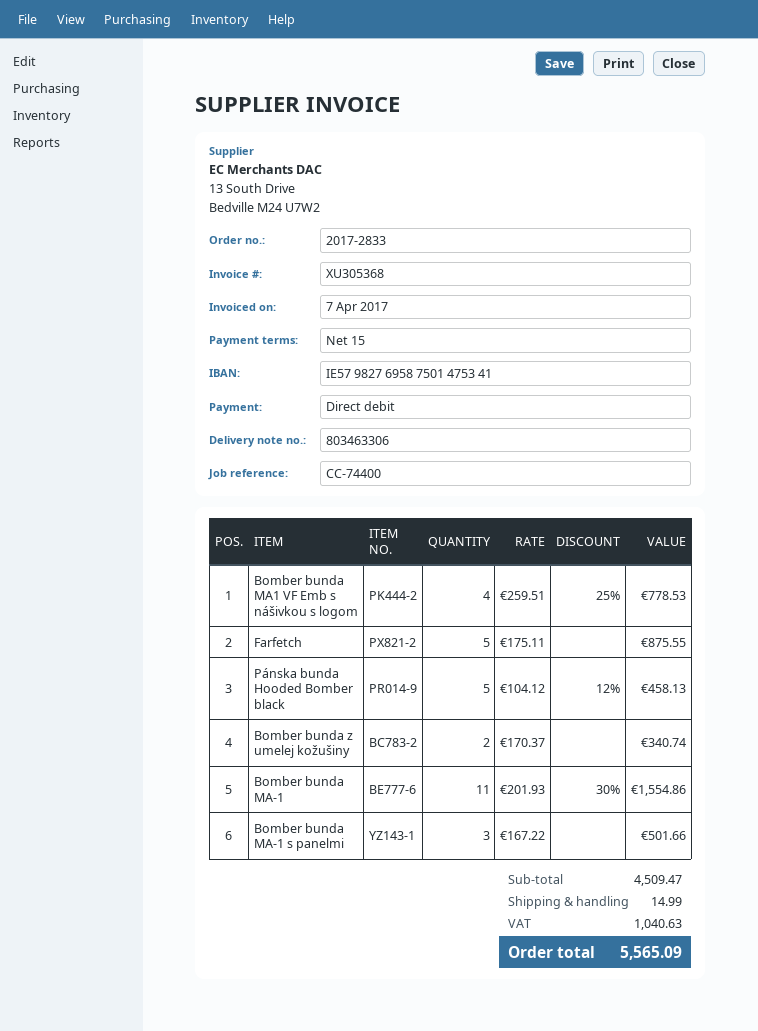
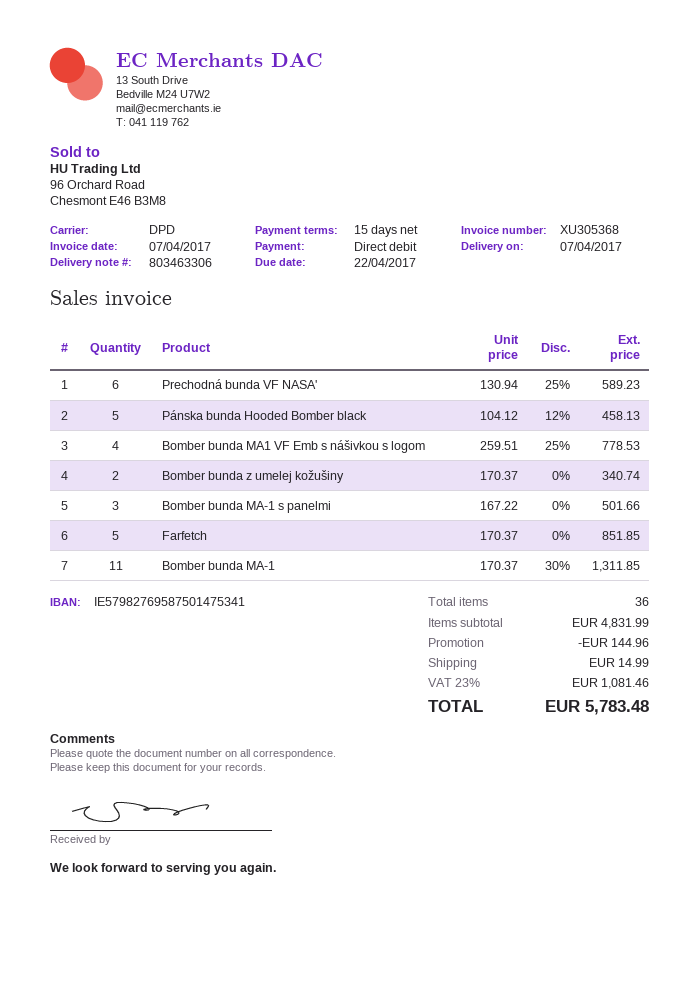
Farfetch: 5 x 175.11 = 875.55 -> 5 x 170.37 = 851.85
Bomber bunda MA-1: 11 x 201.93 - 30% = 1554.86 -> 11 x 170.37 - 30% = 1311.85
Prechodná bunda VF NASA': none -> 6 x 130.94 - 25% = 589.23
subtotal: 4509.47 -> 4831.99
discount: none -> 144.96
tax: 1040.63 -> 1081.46
total: 5565.09 -> 5783.48

